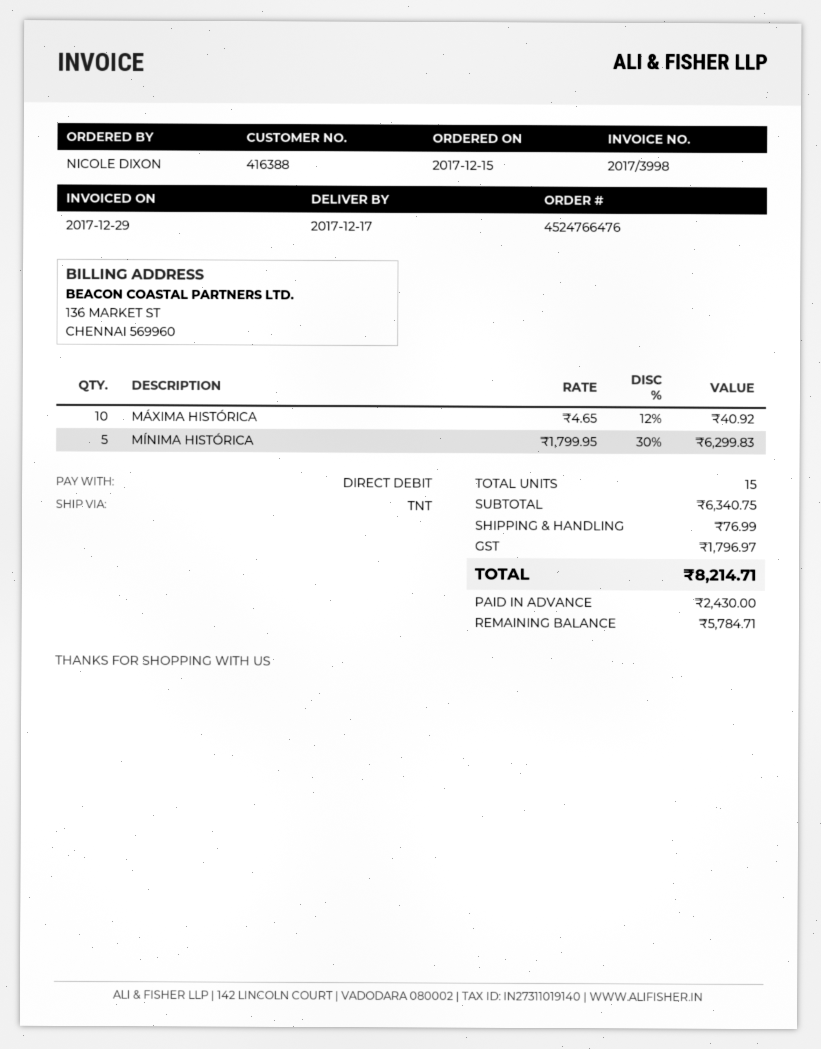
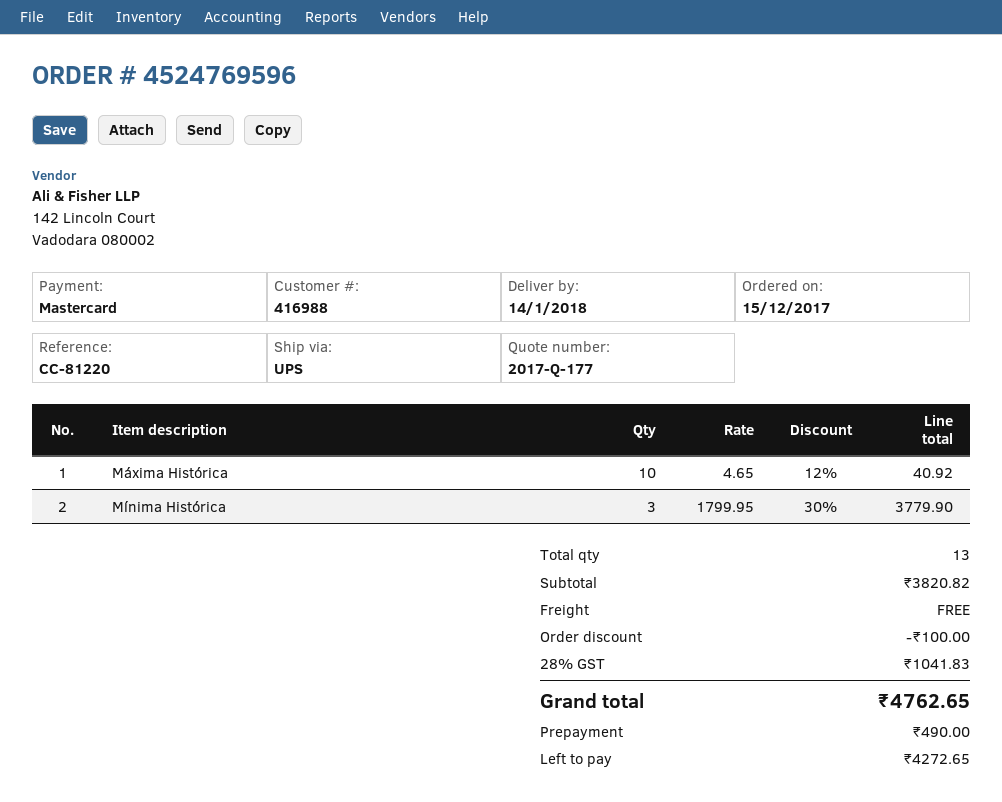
order number: 4524766476 -> 4524769596
delivery date: 2017-12-17 -> 2018-01-14
customer number: 416388 -> 416988
payment method: direct debit -> Mastercard
shipping method: TNT -> UPS
MÍNIMA HISTÓRICA: 5 x 1799.95 - 30% = 6299.83 -> 3 x 1799.95 - 30% = 3779.90
total quantity: 15 -> 13
subtotal: 6340.75 -> 3820.82
discount: none -> 100.00
shipping: 76.99 -> 0.00
tax: 1796.97 -> 1041.83
total: 8214.71 -> 4762.65
deposit: 2430.00 -> 490.00
balance: 5784.71 -> 4272.65

